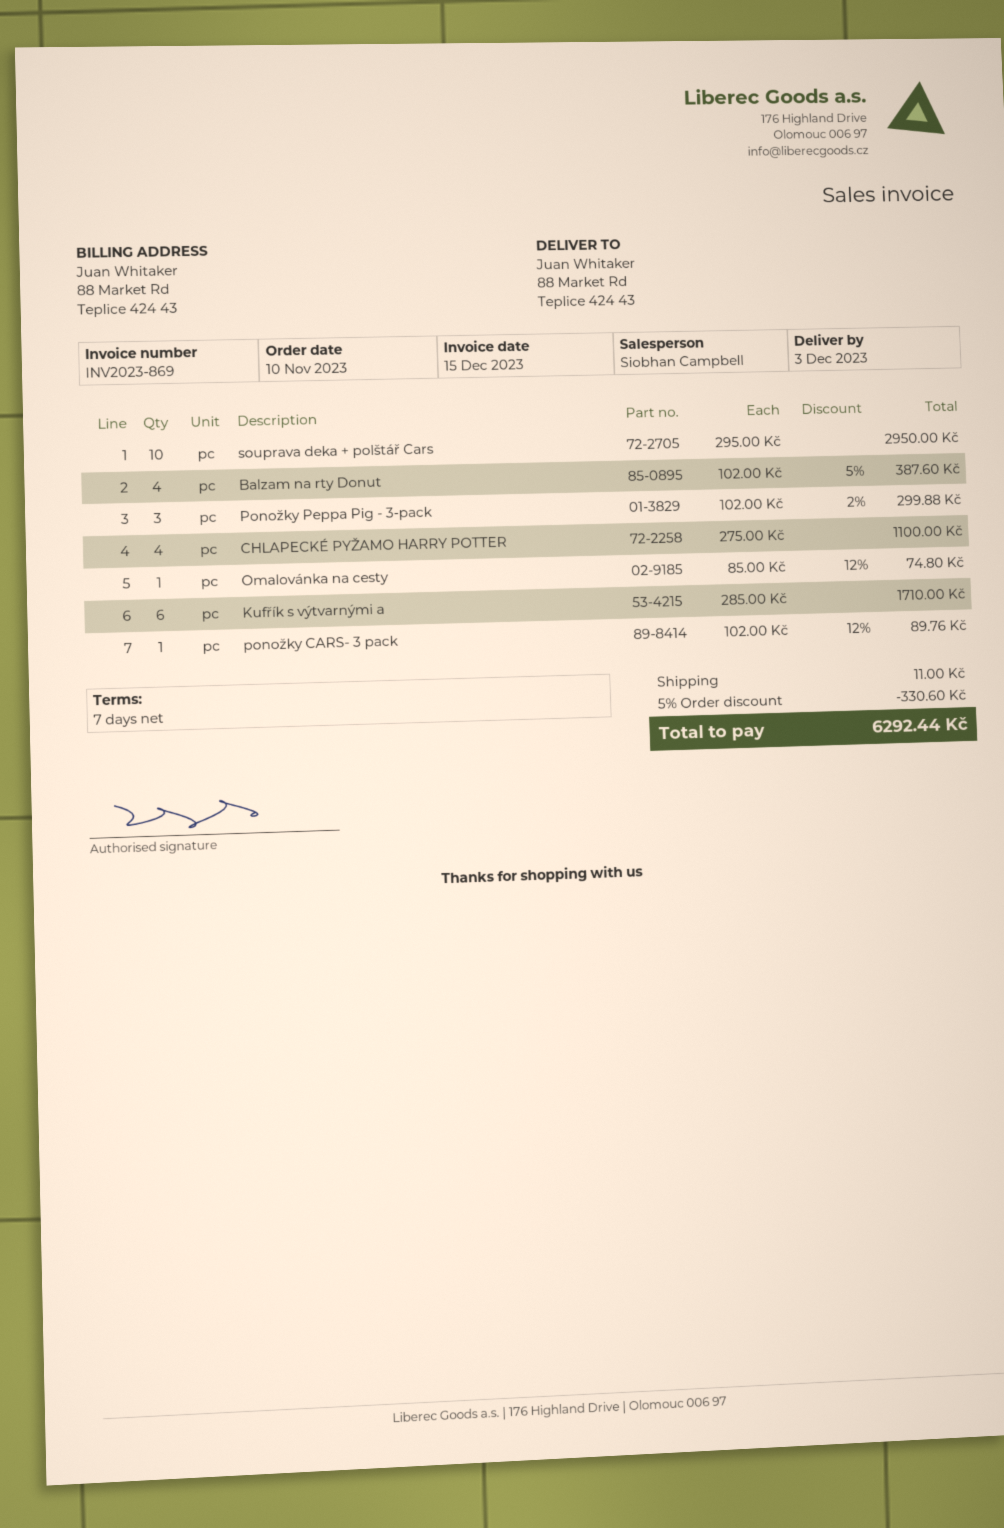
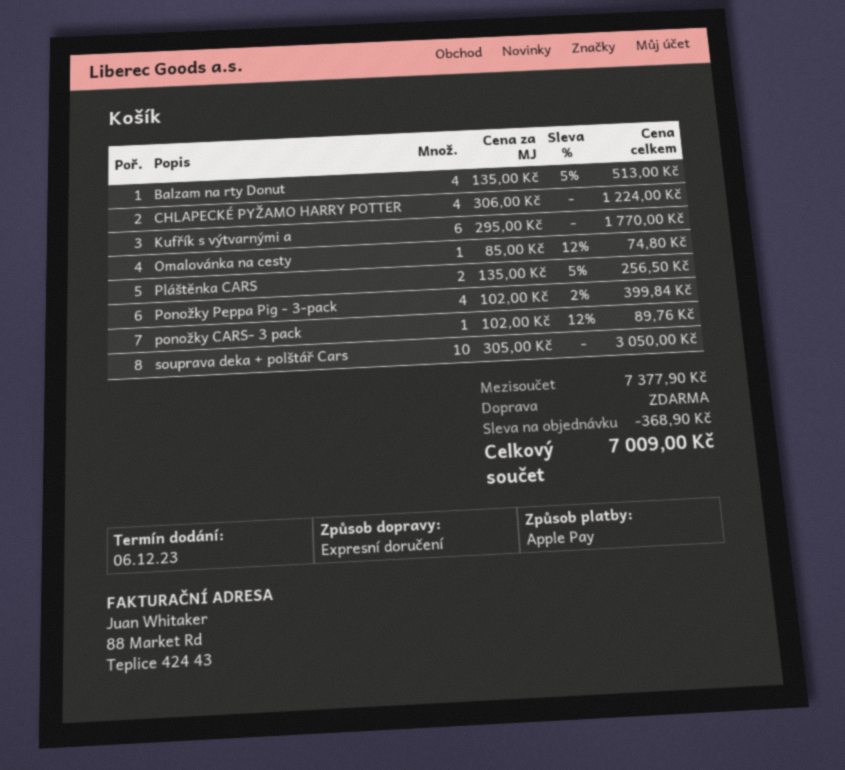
delivery date: 2023-12-03 -> 2023-12-06
souprava deka + polštář Cars: 10 x 295.00 = 2950.00 -> 10 x 305.00 = 3050.00
Balzam na rty Donut: 4 x 102.00 - 5% = 387.60 -> 4 x 135.00 - 5% = 513.00
Ponožky Peppa Pig - 3-pack: 3 x 102.00 - 2% = 299.88 -> 4 x 102.00 - 2% = 399.84
CHLAPECKÉ PYŽAMO HARRY POTTER: 4 x 275.00 = 1100.00 -> 4 x 306.00 = 1224.00
Kufřík s výtvarnými a: 6 x 285.00 = 1710.00 -> 6 x 295.00 = 1770.00
Pláštěnka CARS: none -> 2 x 135.00 - 5% = 256.50
discount: 330.60 -> 368.90
shipping: 11.00 -> 0.00
total: 6292.44 -> 7009.00

